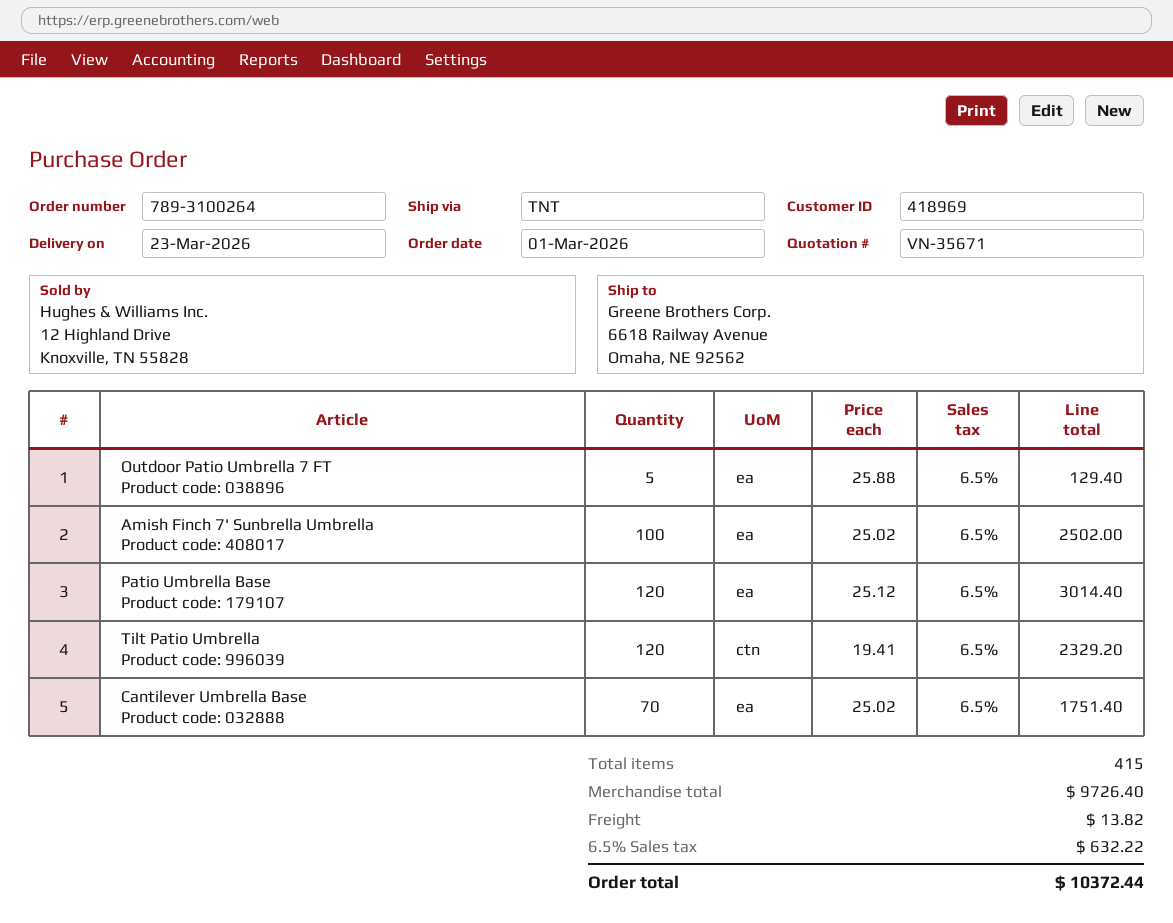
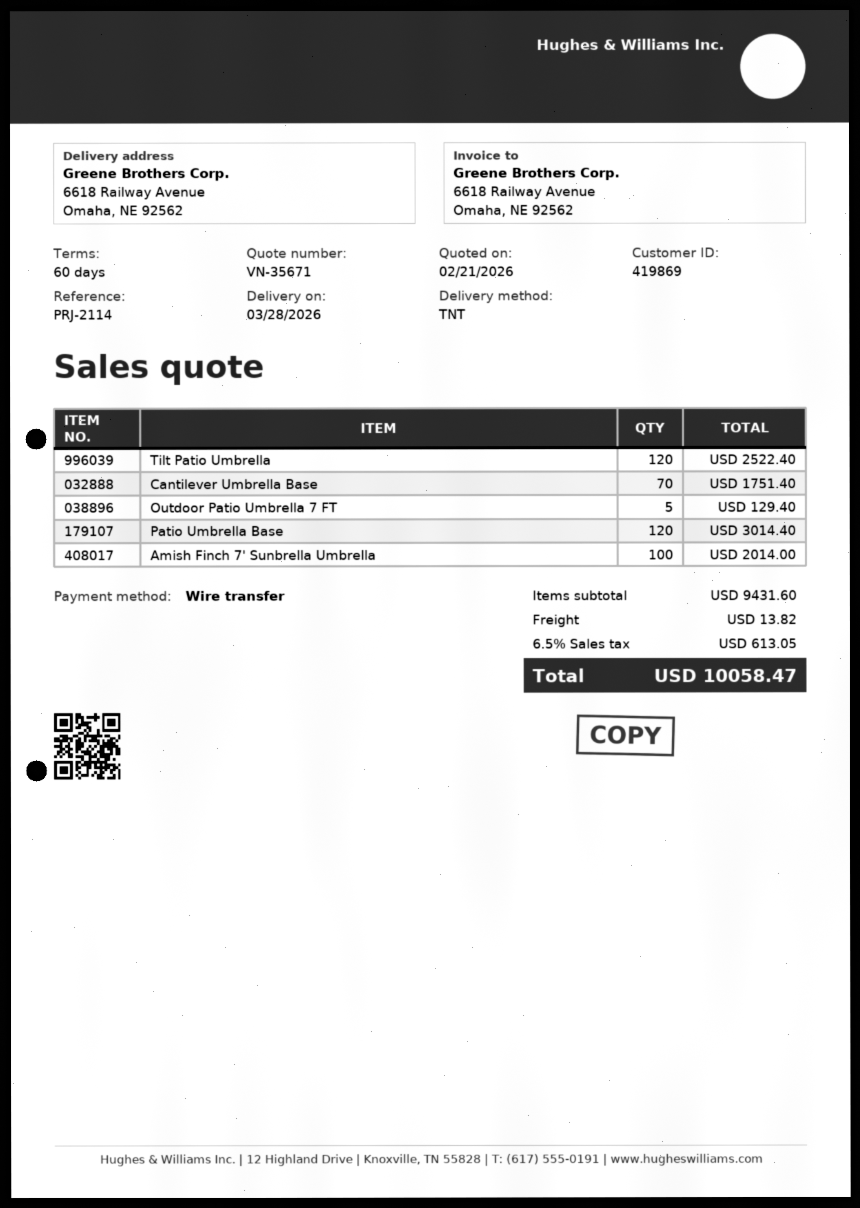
delivery date: 2026-03-23 -> 2026-03-28
customer number: 418969 -> 419869
Amish Finch 7' Sunbrella Umbrella: 100 for 2502.00 -> 100 for 2014.00
Tilt Patio Umbrella: 120 for 2329.20 -> 120 for 2522.40
subtotal: 9726.40 -> 9431.60
tax: 6.5% = 632.22 -> 6.5% = 613.05
total: 10372.44 -> 10058.47

